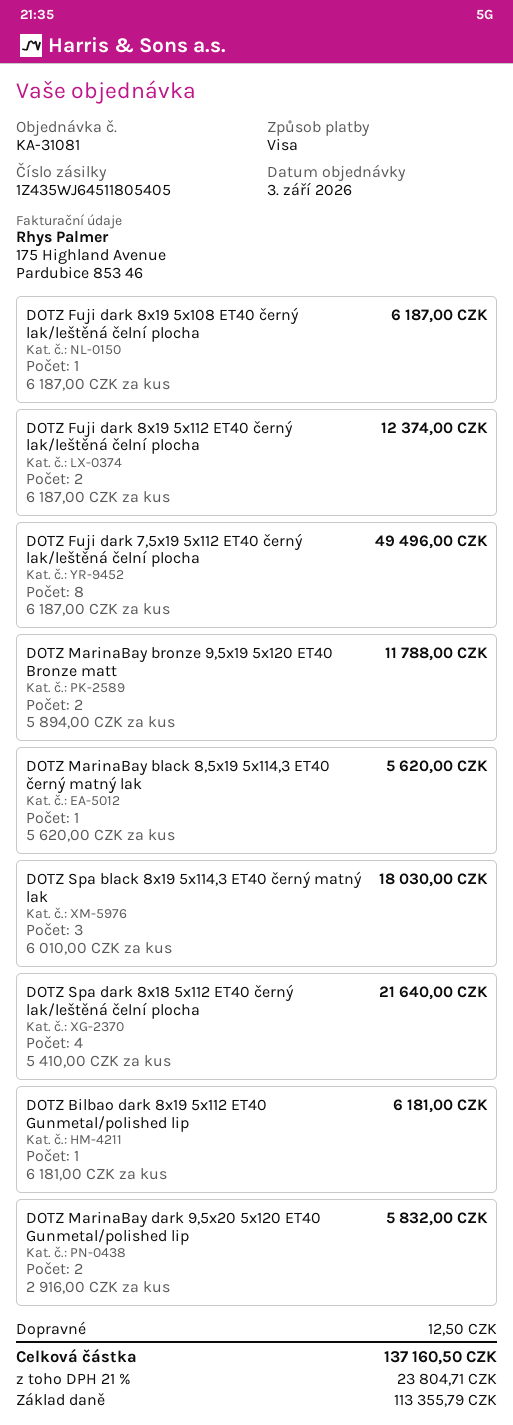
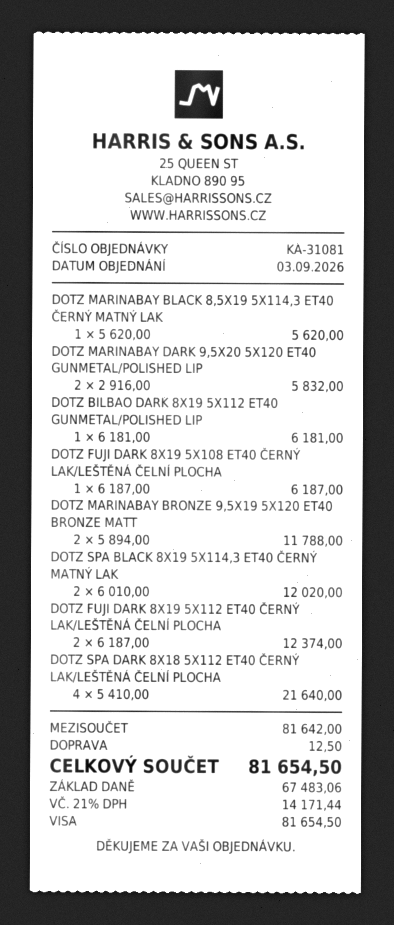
DOTZ Fuji dark 7,5x19 5x112 ET40 černý lak/leštěná čelní plocha: 8 x 6187.00 = 49496.00 -> none
DOTZ Spa black 8x19 5x114,3 ET40 černý matný lak: 3 x 6010.00 = 18030.00 -> 2 x 6010.00 = 12020.00
net: 113355.79 -> 67483.06
tax: 21% = 23804.71 -> 21% = 14171.44
total: 137160.50 -> 81654.50

